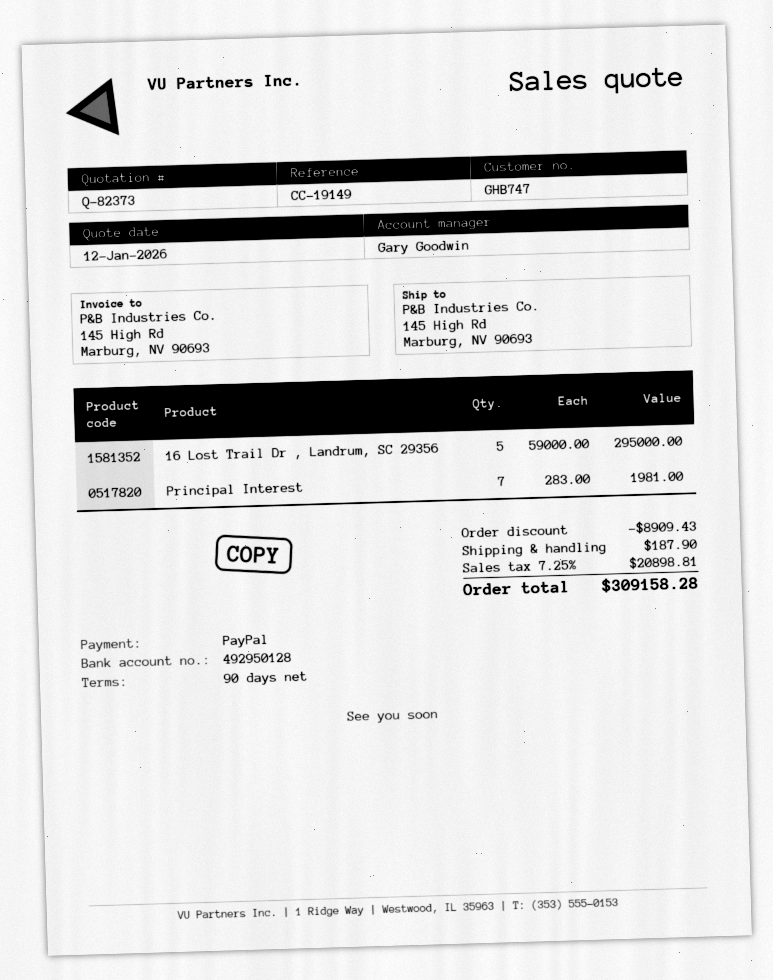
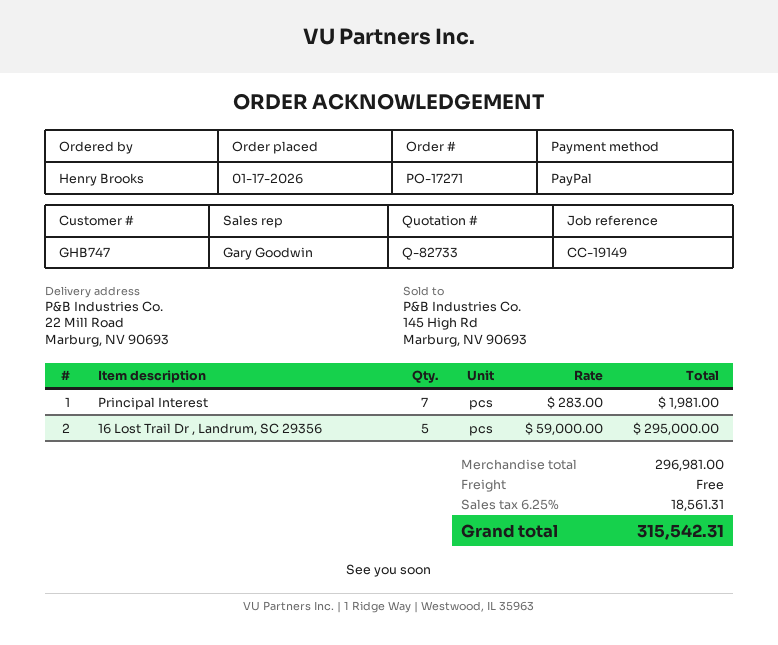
quote number: Q-82373 -> Q-82733
ship to: 145 High Rd, Marburg, NV 90693 -> 22 Mill Road, Marburg, NV 90693
discount: 8909.43 -> none
shipping: 187.90 -> 0.00
tax: 7.25% = 20898.81 -> 6.25% = 18561.31
total: 309158.28 -> 315542.31

